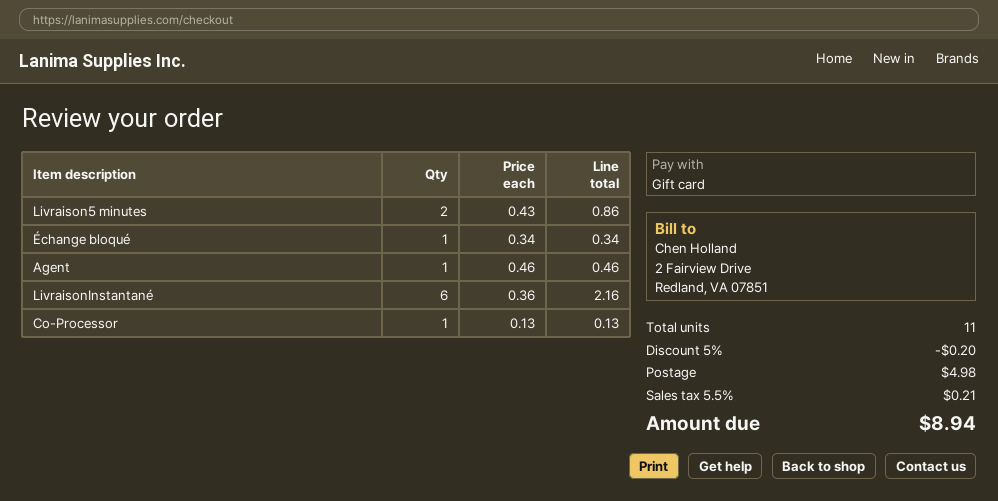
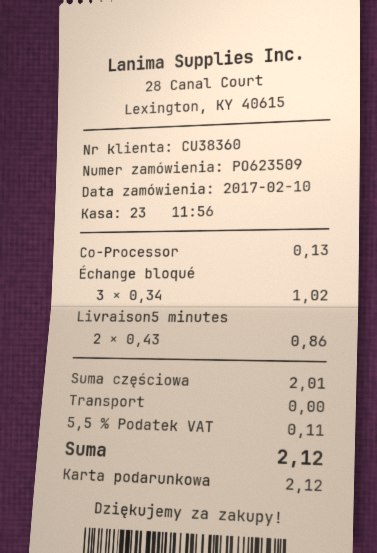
Échange bloqué: 1 x 0.34 = 0.34 -> 3 x 0.34 = 1.02
Agent: 1 x 0.46 = 0.46 -> none
LivraisonInstantané: 6 x 0.36 = 2.16 -> none
discount: 5% = 0.20 -> none
shipping: 4.98 -> 0.00
tax: 5.5% = 0.21 -> 5.5% = 0.11
total: 8.94 -> 2.12

